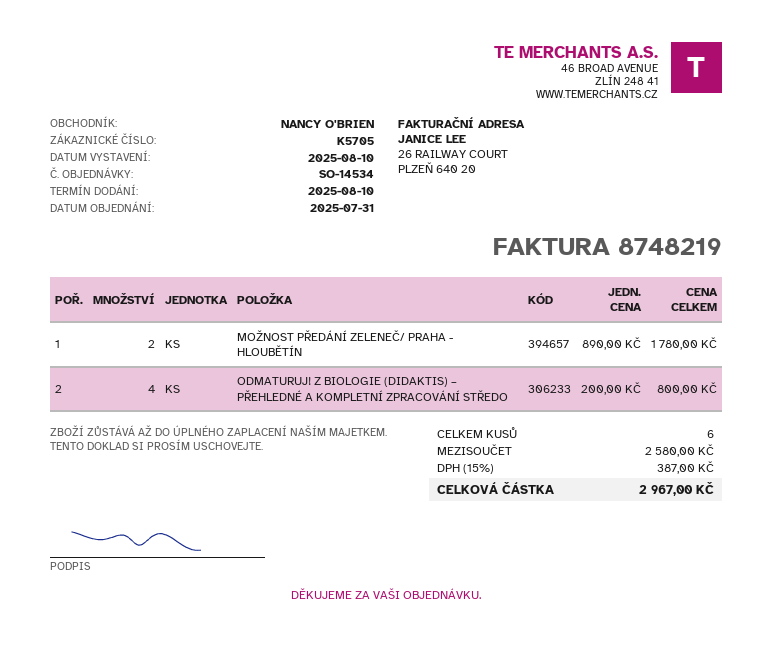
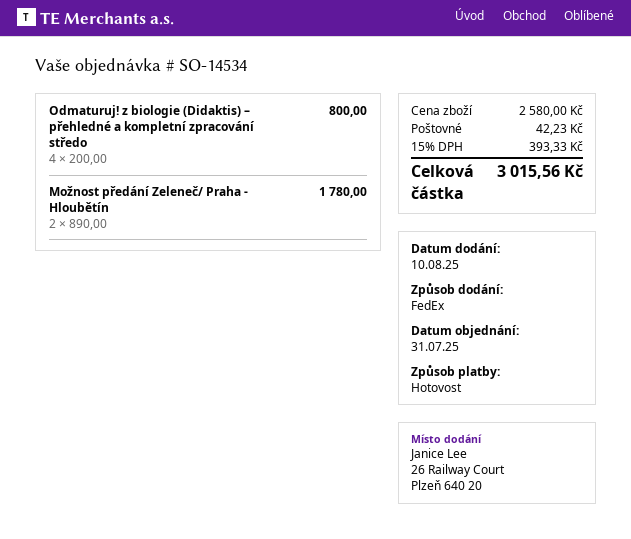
shipping: none -> 42.23
tax: 15% = 387.00 -> 15% = 393.33
total: 2967.00 -> 3015.56

